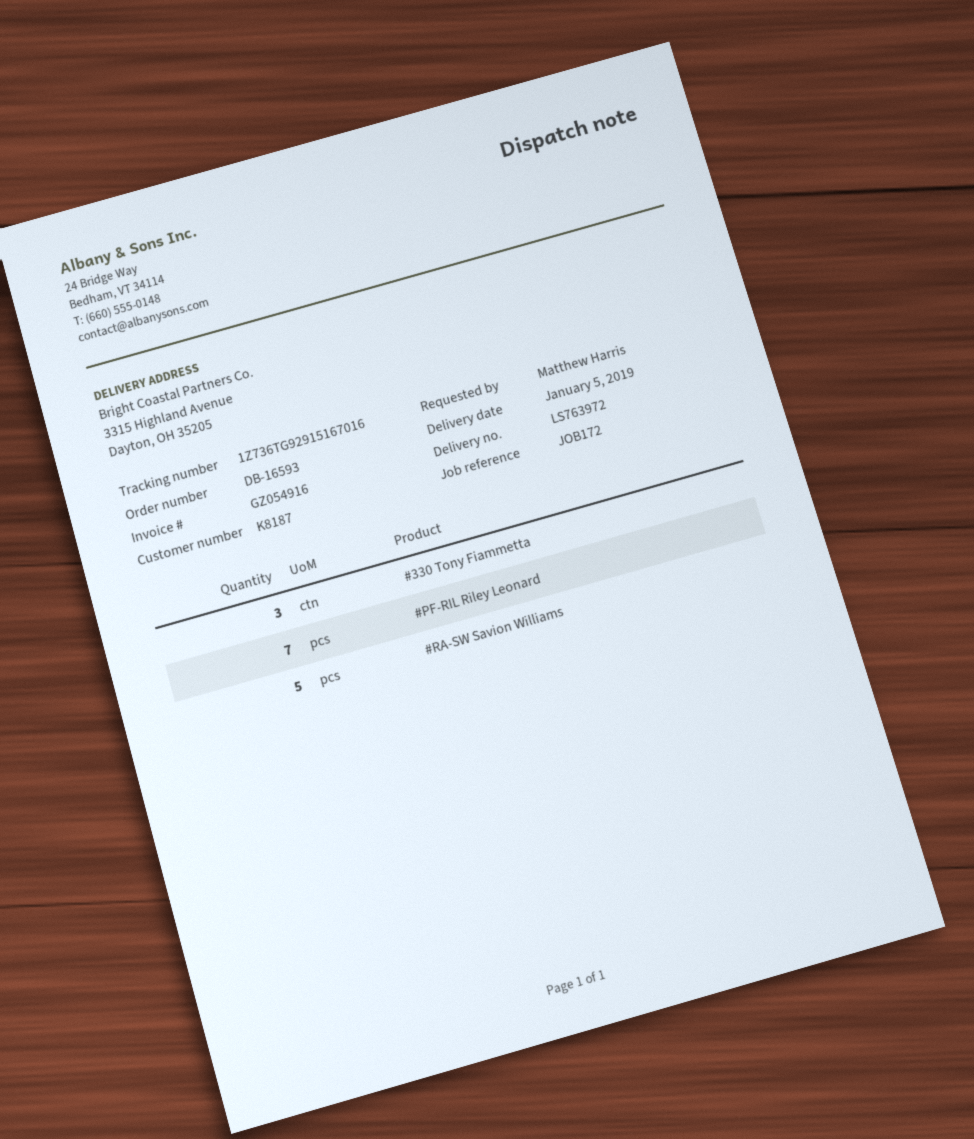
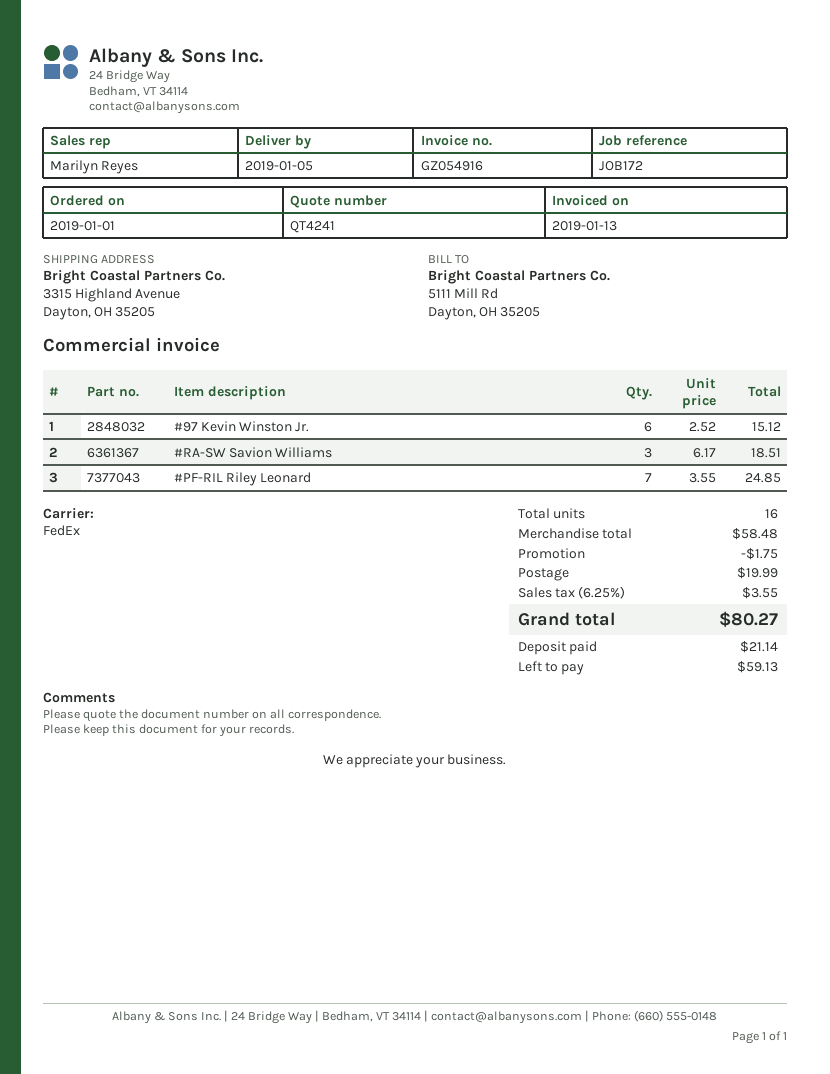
#330 Tony Fiammetta: 3 -> none
#RA-SW Savion Williams: 5 -> 3
#97 Kevin Winston Jr.: none -> 6

